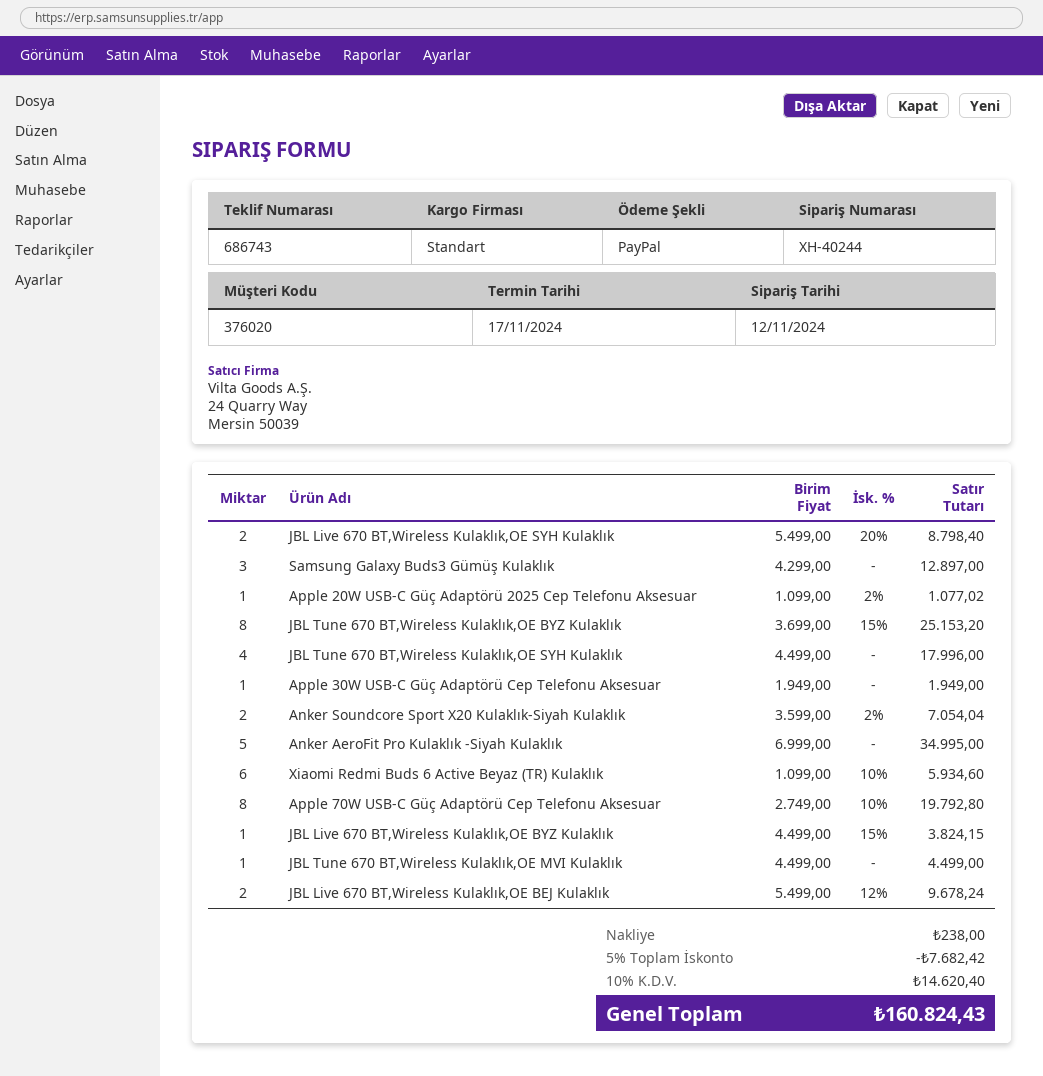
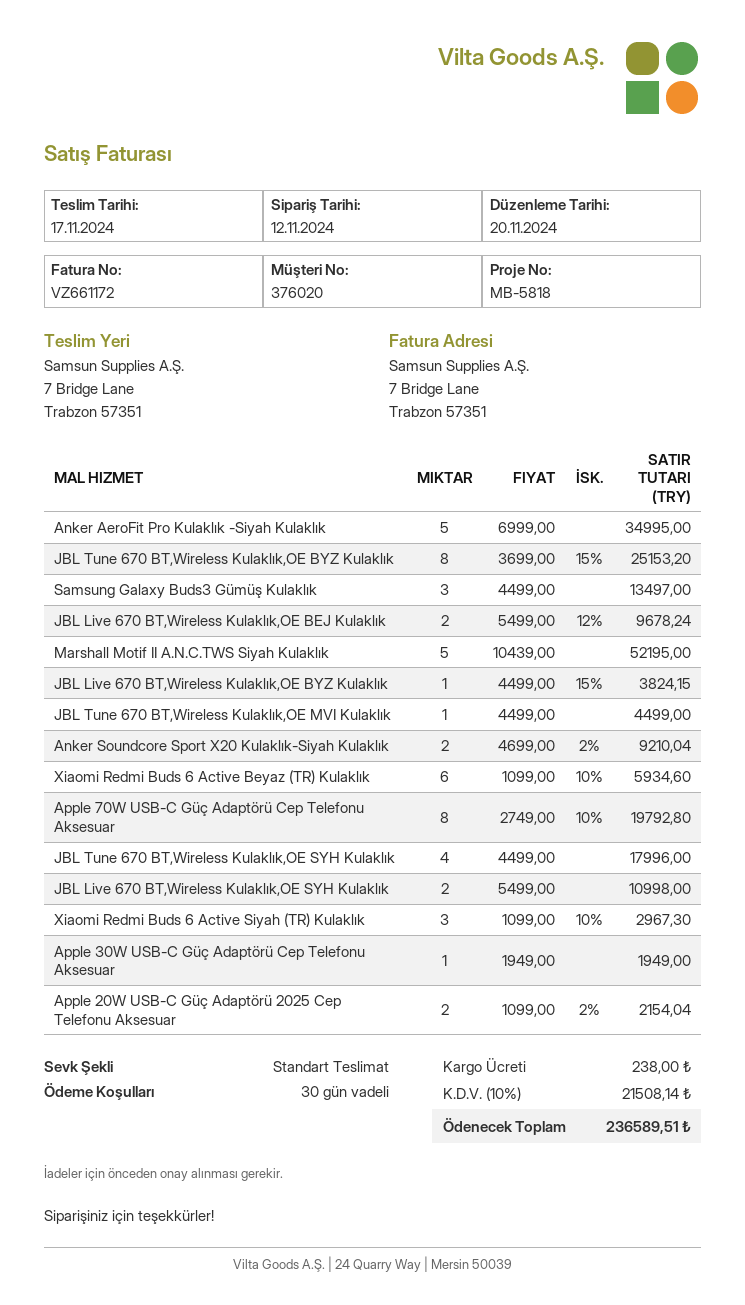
JBL Live 670 BT,Wireless Kulaklık,OE SYH Kulaklık: 2 x 5499.00 - 20% = 8798.40 -> 2 x 5499.00 = 10998.00
Samsung Galaxy Buds3 Gümüş Kulaklık: 3 x 4299.00 = 12897.00 -> 3 x 4499.00 = 13497.00
Apple 20W USB-C Güç Adaptörü 2025 Cep Telefonu Aksesuar: 1 x 1099.00 - 2% = 1077.02 -> 2 x 1099.00 - 2% = 2154.04
Anker Soundcore Sport X20 Kulaklık-Siyah Kulaklık: 2 x 3599.00 - 2% = 7054.04 -> 2 x 4699.00 - 2% = 9210.04
Marshall Motif II A.N.C.TWS Siyah Kulaklık: none -> 5 x 10439.00 = 52195.00
Xiaomi Redmi Buds 6 Active Siyah (TR) Kulaklık: none -> 3 x 1099.00 - 10% = 2967.30
discount: 5% = 7682.42 -> none
tax: 10% = 14620.40 -> 10% = 21508.14
total: 160824.43 -> 236589.51

